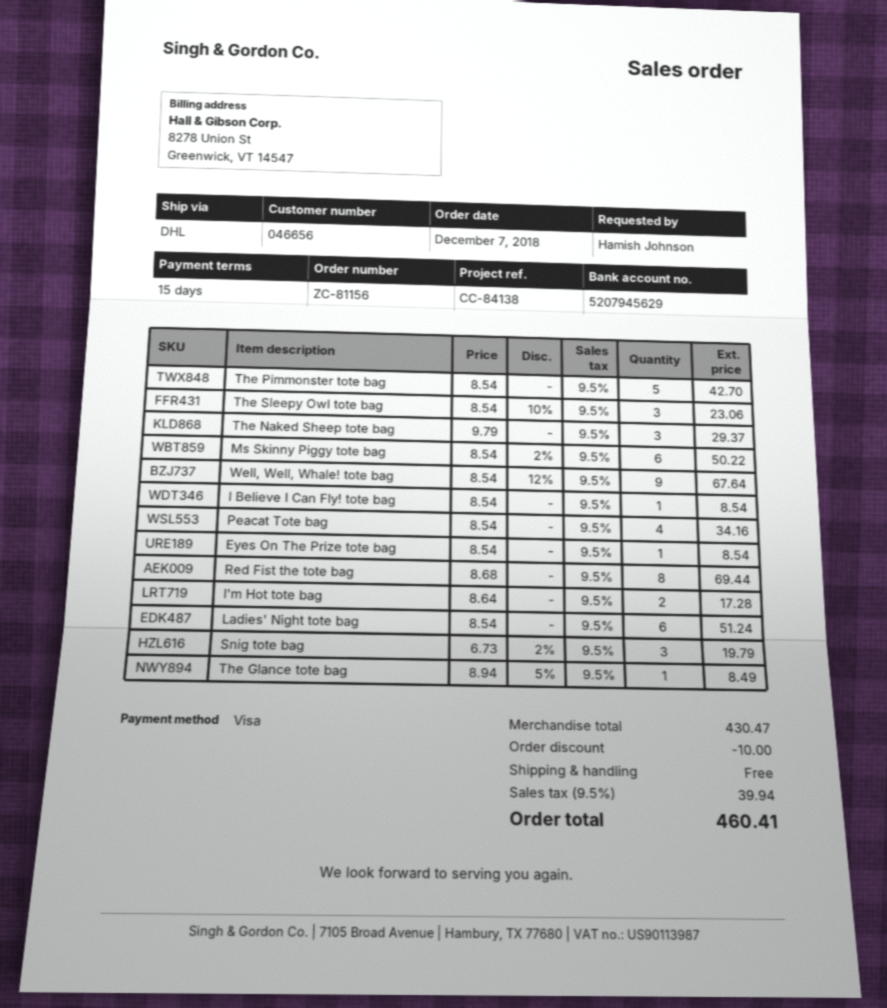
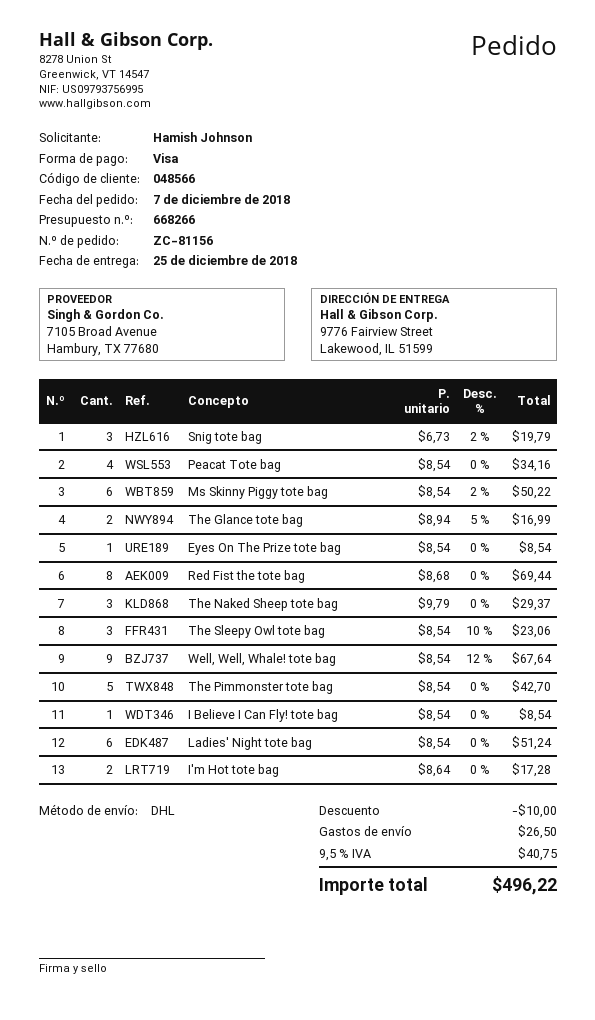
customer number: 046656 -> 048566
The Glance tote bag: 1 x 8.94 - 5% = 8.49 -> 2 x 8.94 - 5% = 16.99
shipping: 0.00 -> 26.50
tax: 9.5% = 39.94 -> 9.5% = 40.75
total: 460.41 -> 496.22

